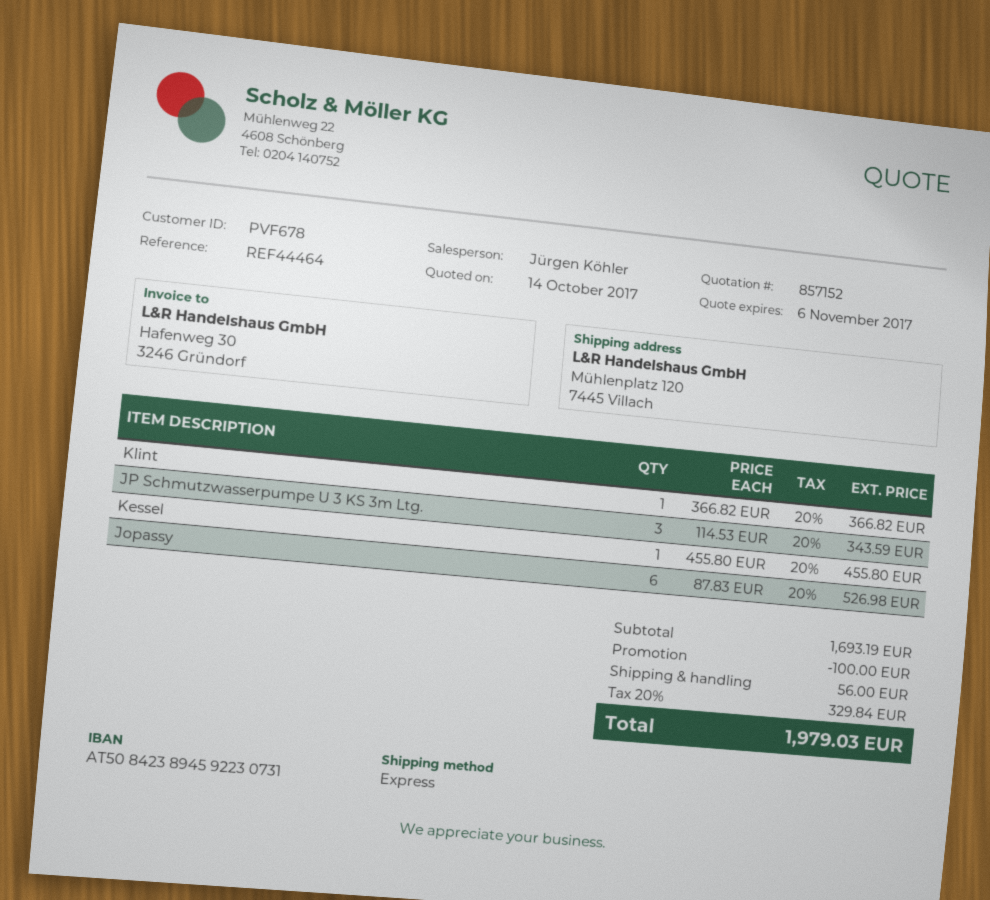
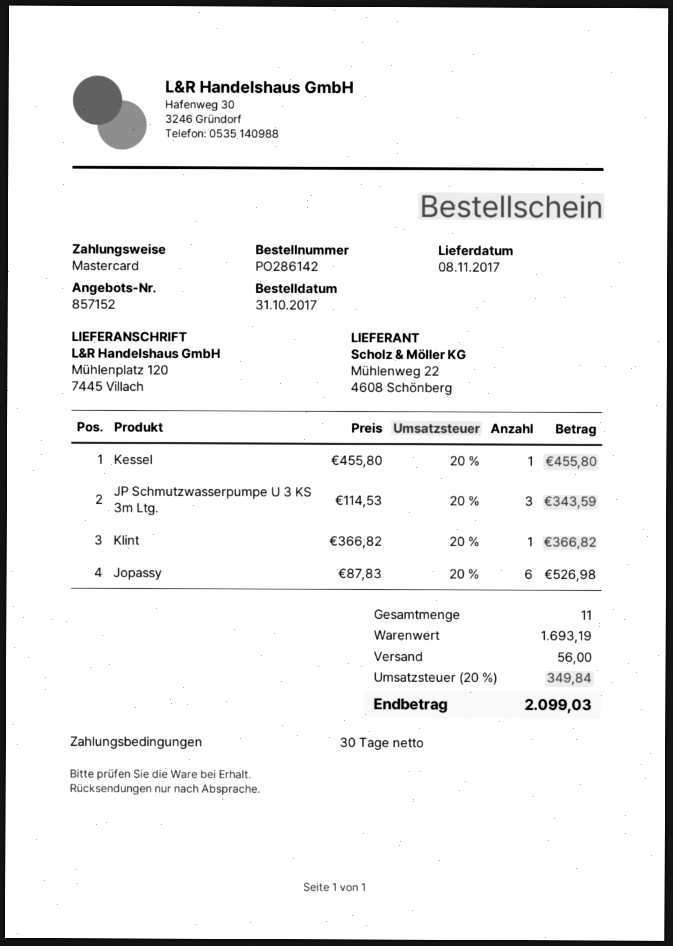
discount: 100.00 -> none
tax: 20% = 329.84 -> 20% = 349.84
total: 1979.03 -> 2099.03

